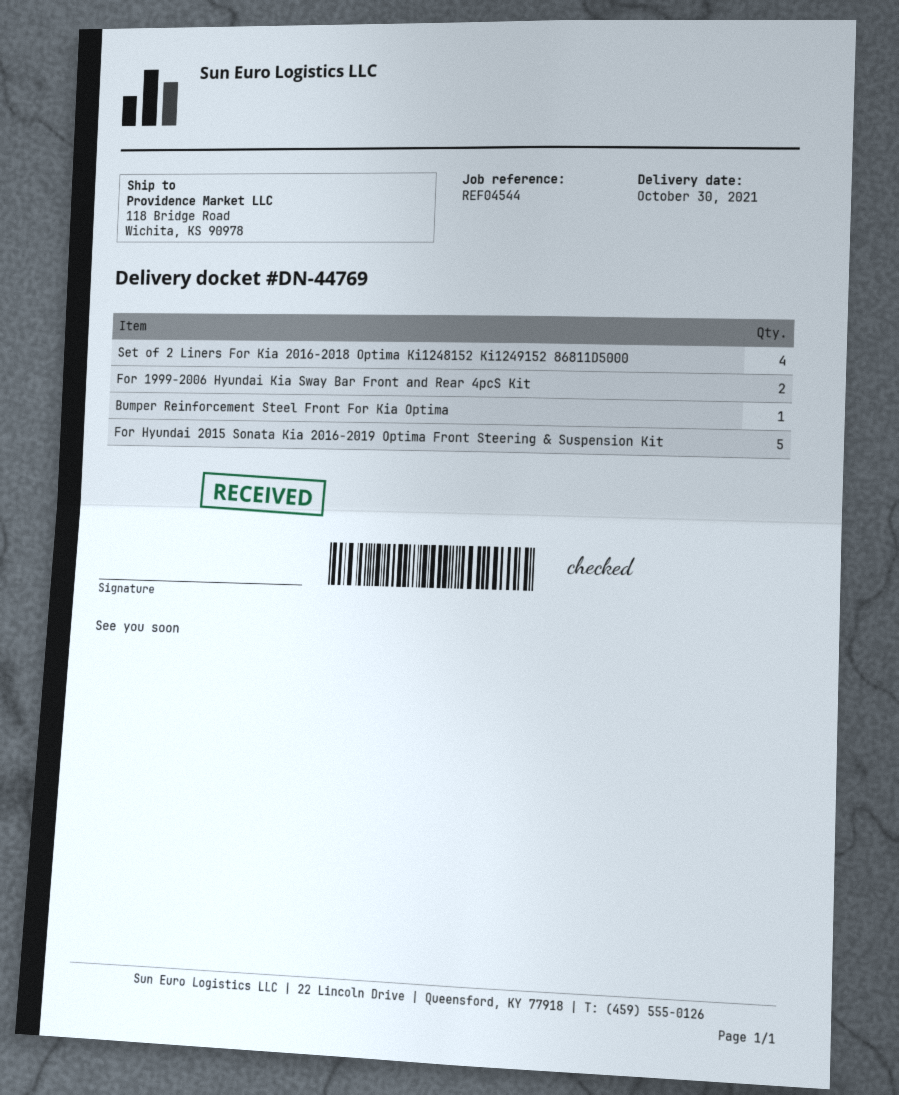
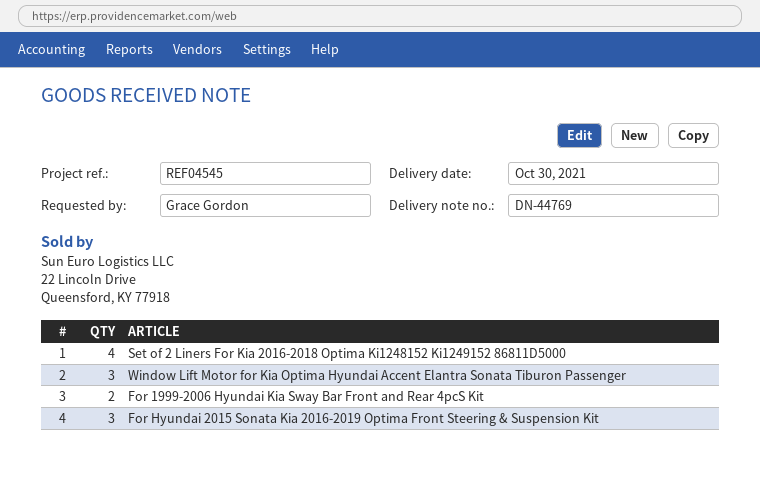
reference: REF04544 -> REF04545
Bumper Reinforcement Steel Front For Kia Optima: 1 -> none
For Hyundai 2015 Sonata Kia 2016-2019 Optima Front Steering & Suspension Kit: 5 -> 3
Window Lift Motor for Kia Optima Hyundai Accent Elantra Sonata Tiburon Passenger: none -> 3

